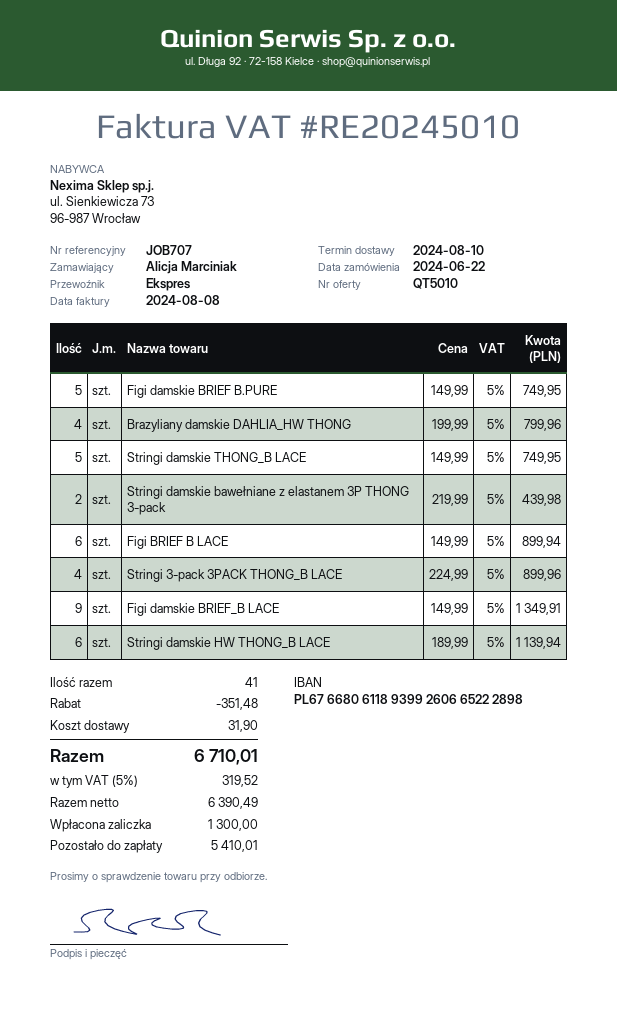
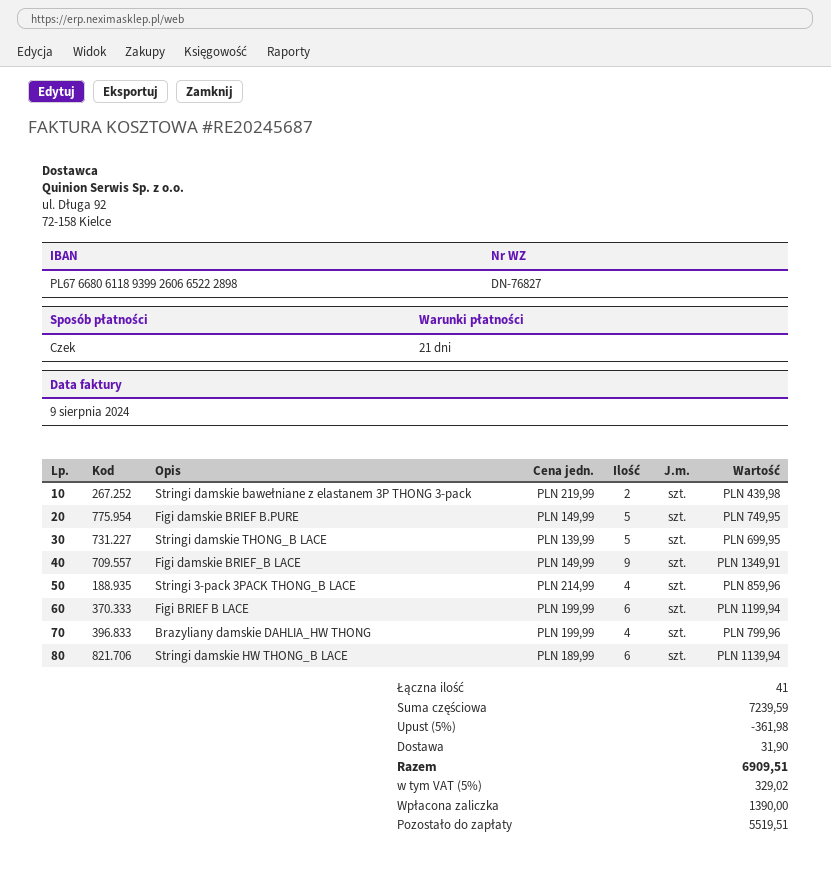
invoice number: RE20245010 -> RE20245687
invoice date: 2024-08-08 -> 2024-08-09
Stringi damskie THONG_B LACE: 5 x 149.99 = 749.95 -> 5 x 139.99 = 699.95
Figi BRIEF B LACE: 6 x 149.99 = 899.94 -> 6 x 199.99 = 1199.94
Stringi 3-pack 3PACK THONG_B LACE: 4 x 224.99 = 899.96 -> 4 x 214.99 = 859.96
discount: 351.48 -> 361.98
tax: 5% = 319.52 -> 5% = 329.02
total: 6710.01 -> 6909.51
deposit: 1300.00 -> 1390.00
balance: 5410.01 -> 5519.51

